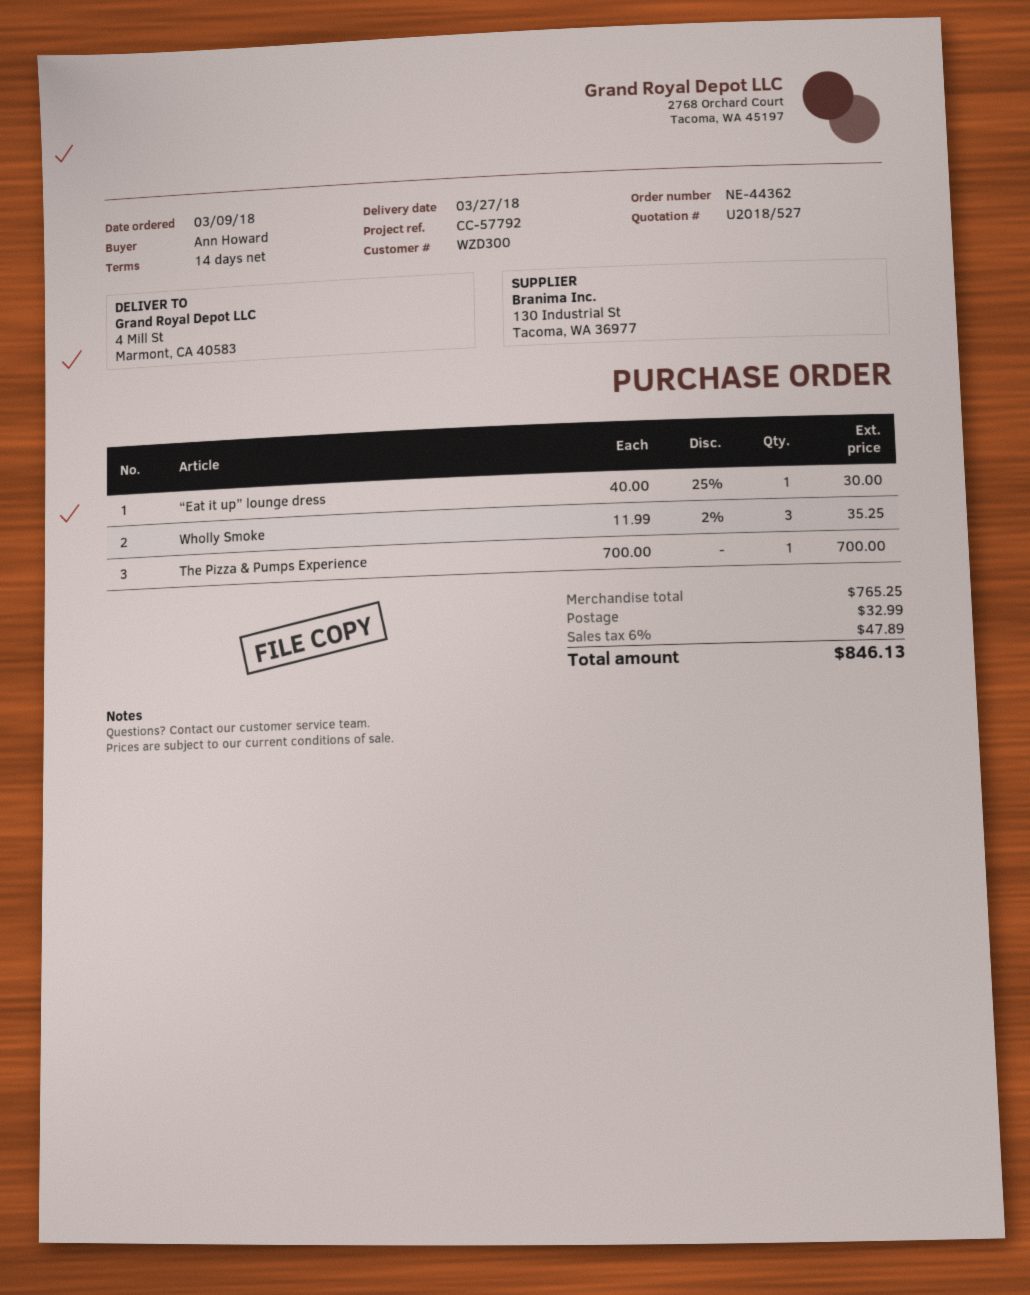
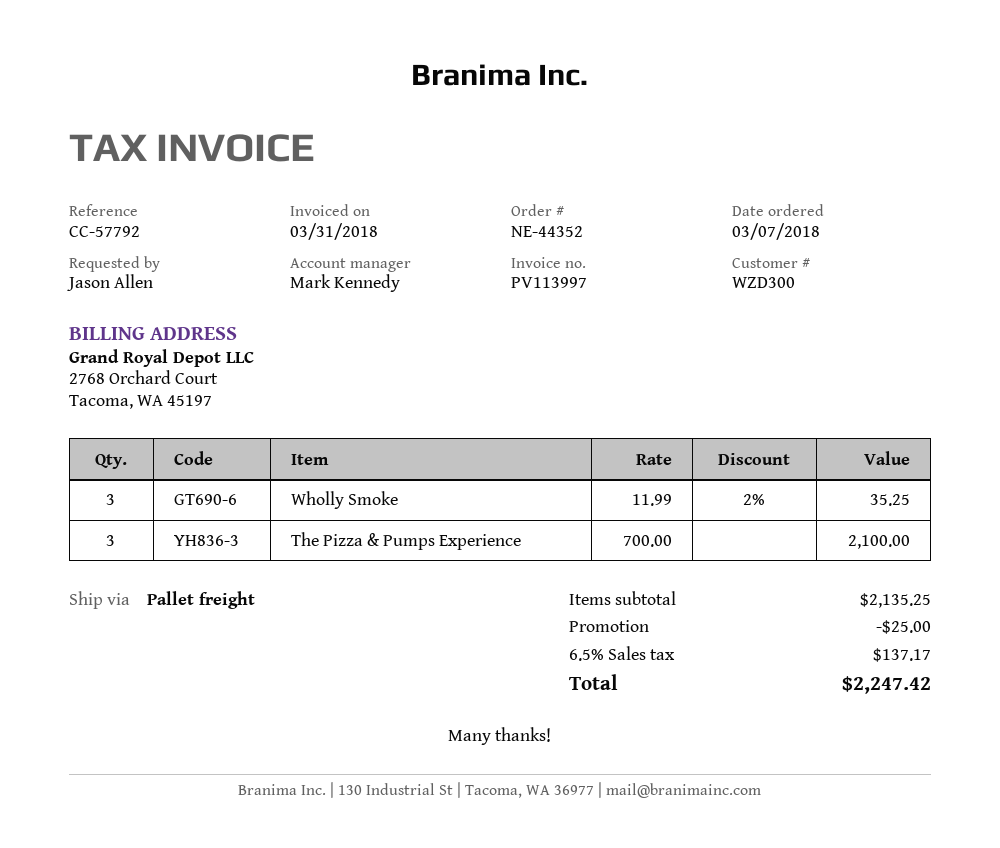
order number: NE-44362 -> NE-44352
order date: 2018-03-09 -> 2018-03-07
ordered by: Ann Howard -> Jason Allen
“Eat it up” lounge dress: 1 x 40.00 - 25% = 30.00 -> none
The Pizza & Pumps Experience: 1 x 700.00 = 700.00 -> 3 x 700.00 = 2100.00
subtotal: 765.25 -> 2135.25
discount: none -> 25.00
shipping: 32.99 -> none
tax: 6% = 47.89 -> 6.5% = 137.17
total: 846.13 -> 2247.42

